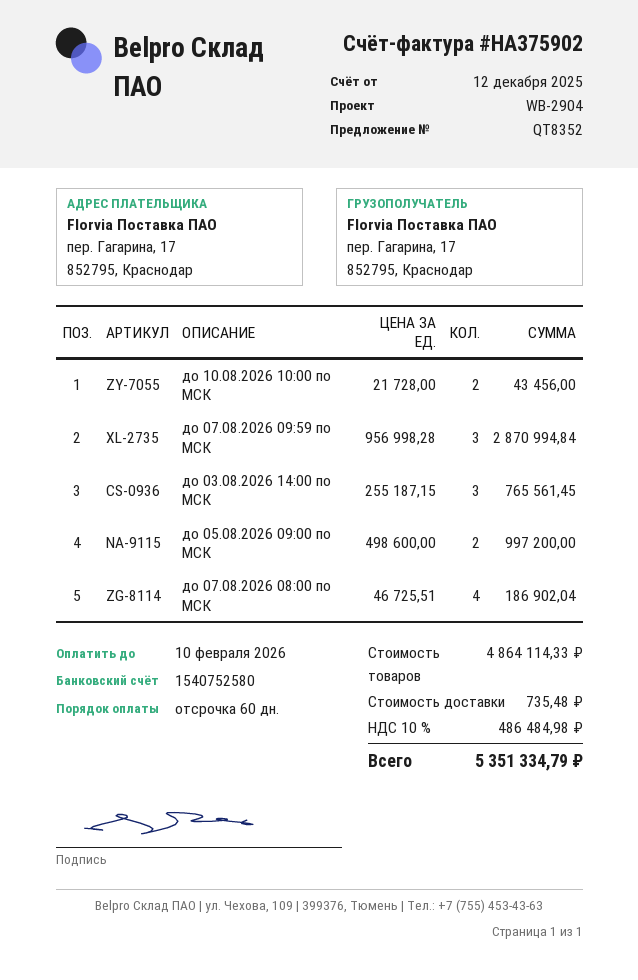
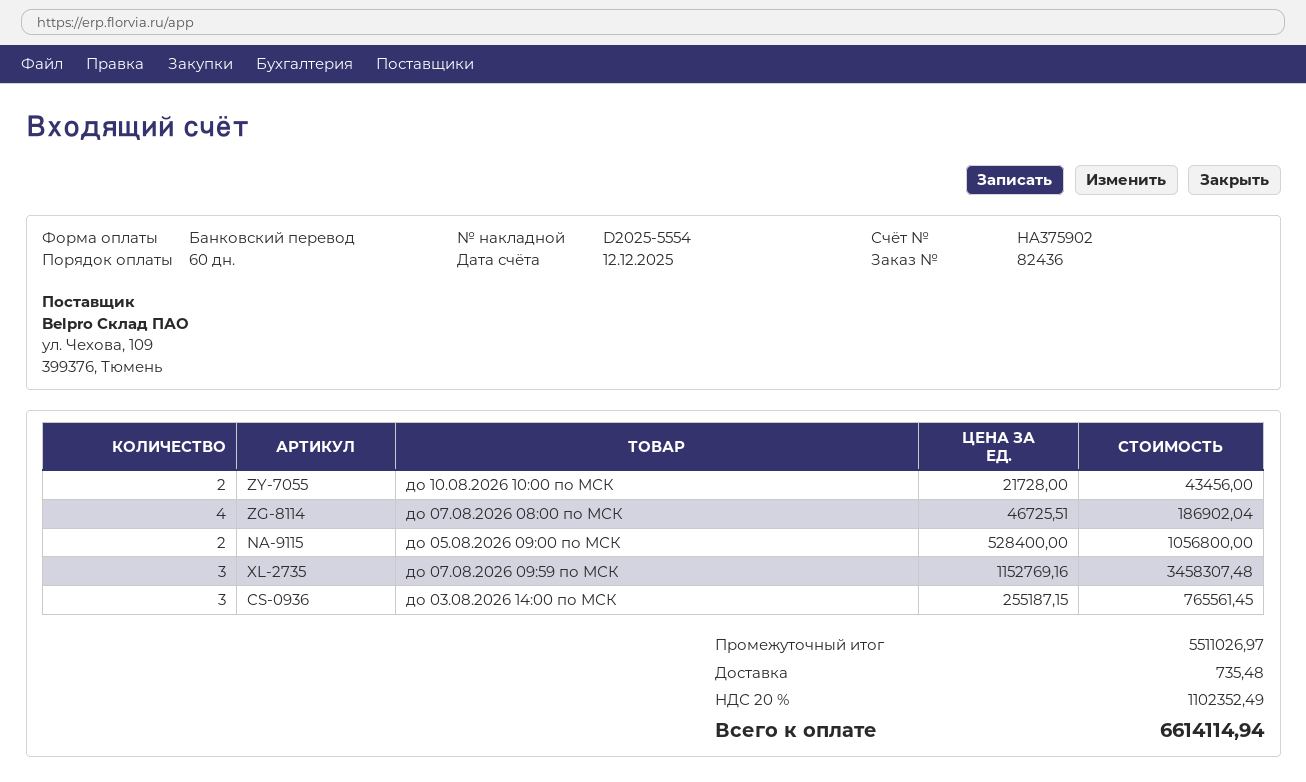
до 07.08.2026 09:59 по МСК: 3 x 956998.28 = 2870994.84 -> 3 x 1152769.16 = 3458307.48
до 05.08.2026 09:00 по МСК: 2 x 498600.00 = 997200.00 -> 2 x 528400.00 = 1056800.00
subtotal: 4864114.33 -> 5511026.97
tax: 10% = 486484.98 -> 20% = 1102352.49
total: 5351334.79 -> 6614114.94

